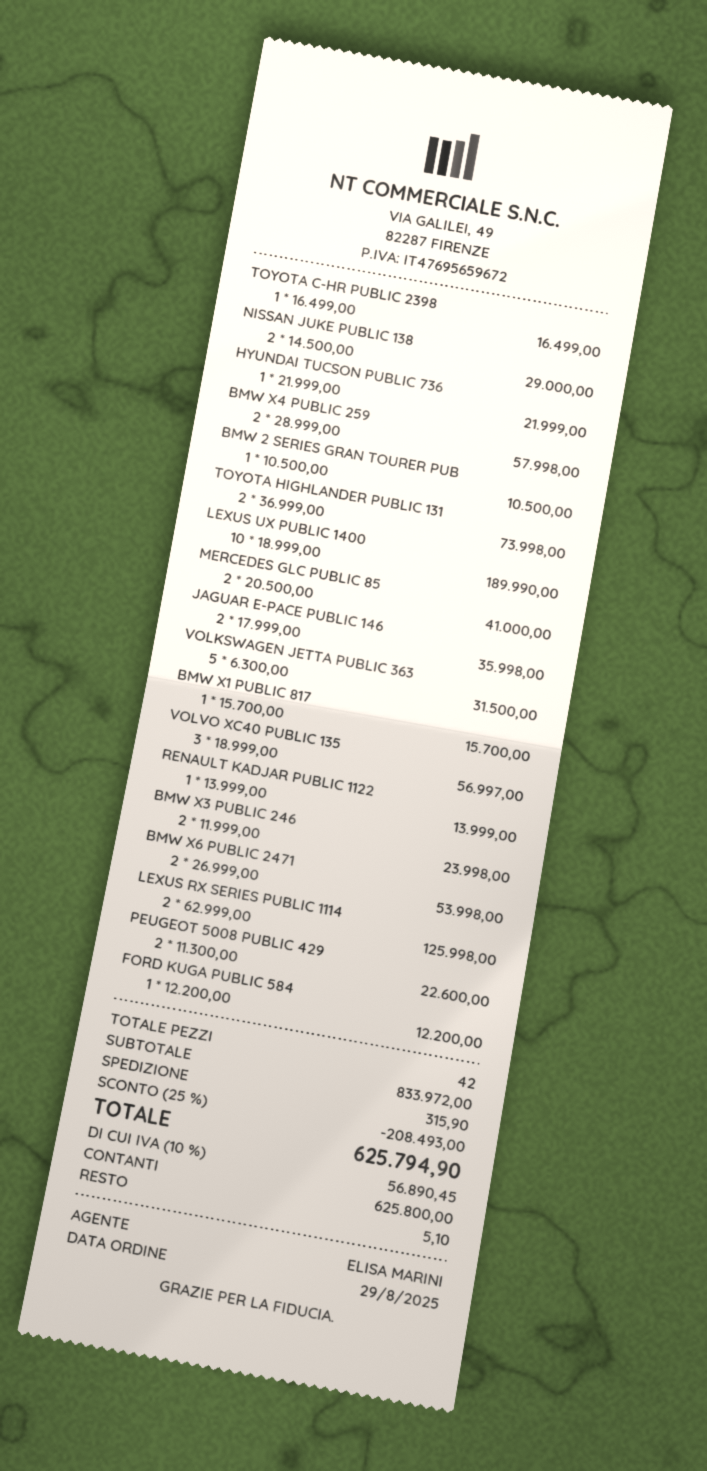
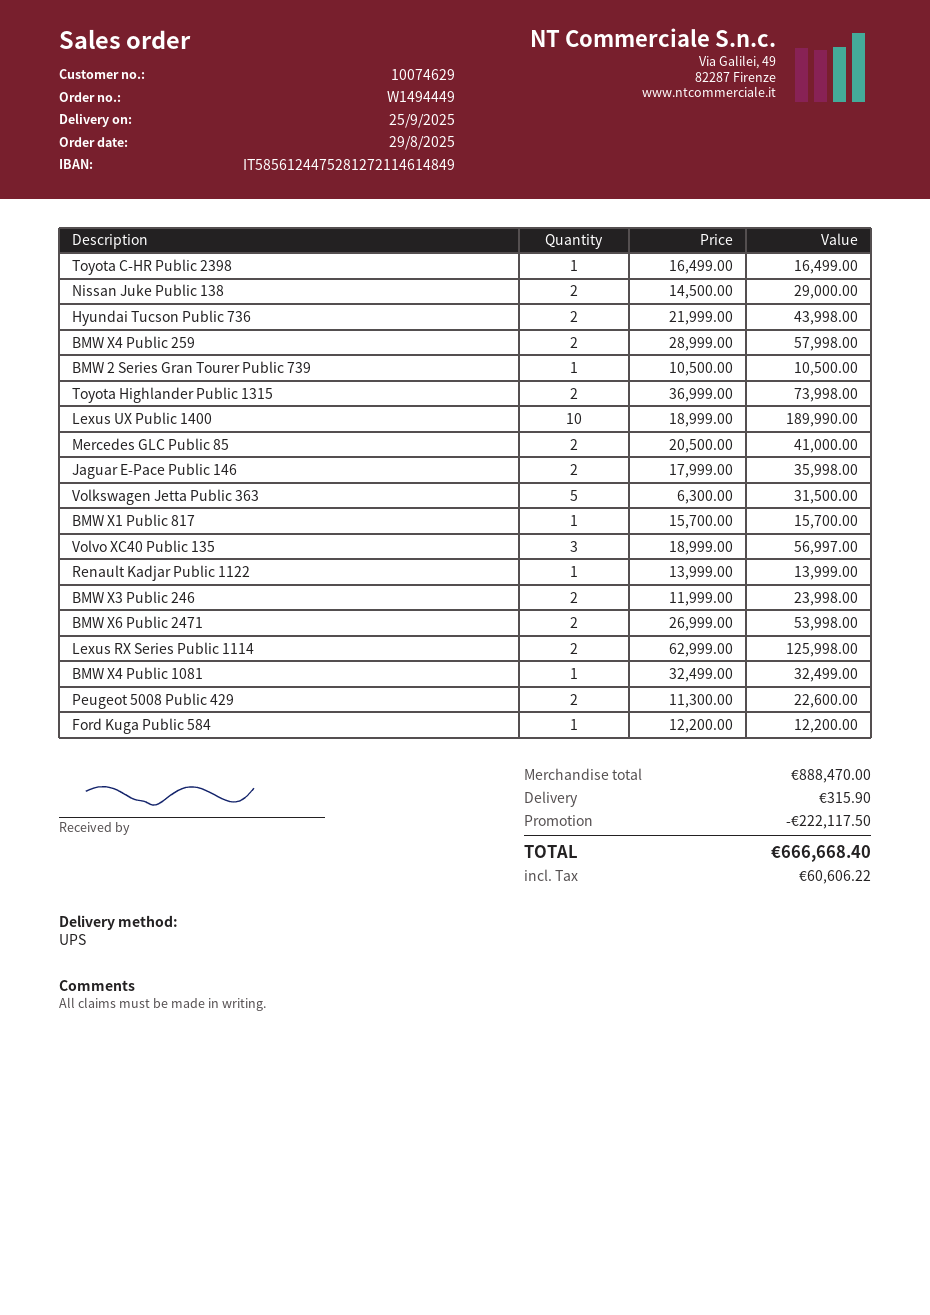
HYUNDAI TUCSON PUBLIC 736: 1 x 21999.00 = 21999.00 -> 2 x 21999.00 = 43998.00
BMW X4 Public 1081: none -> 1 x 32499.00 = 32499.00
subtotal: 833972.00 -> 888470.00
discount: 208493.00 -> 222117.50
tax: 56890.45 -> 60606.22
total: 625794.90 -> 666668.40

